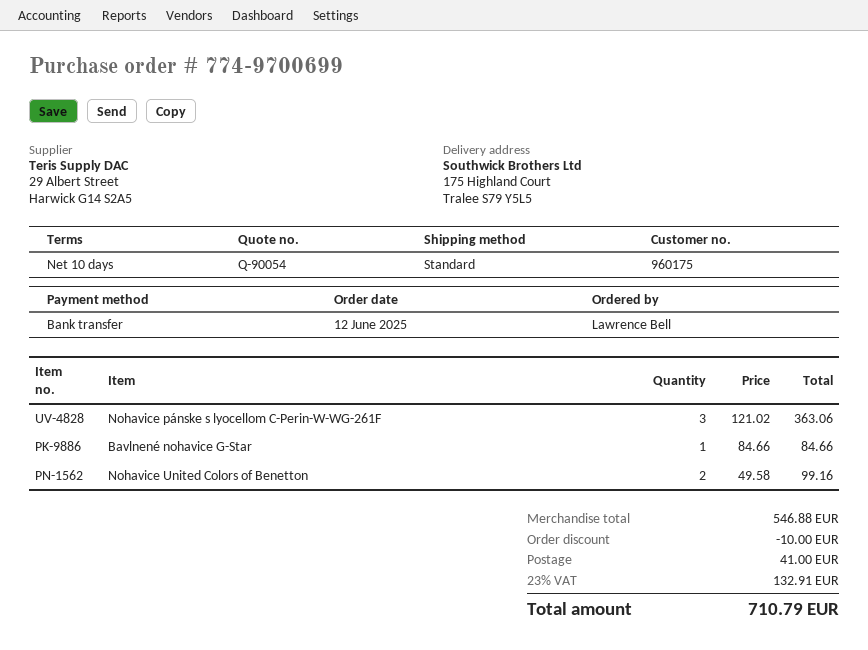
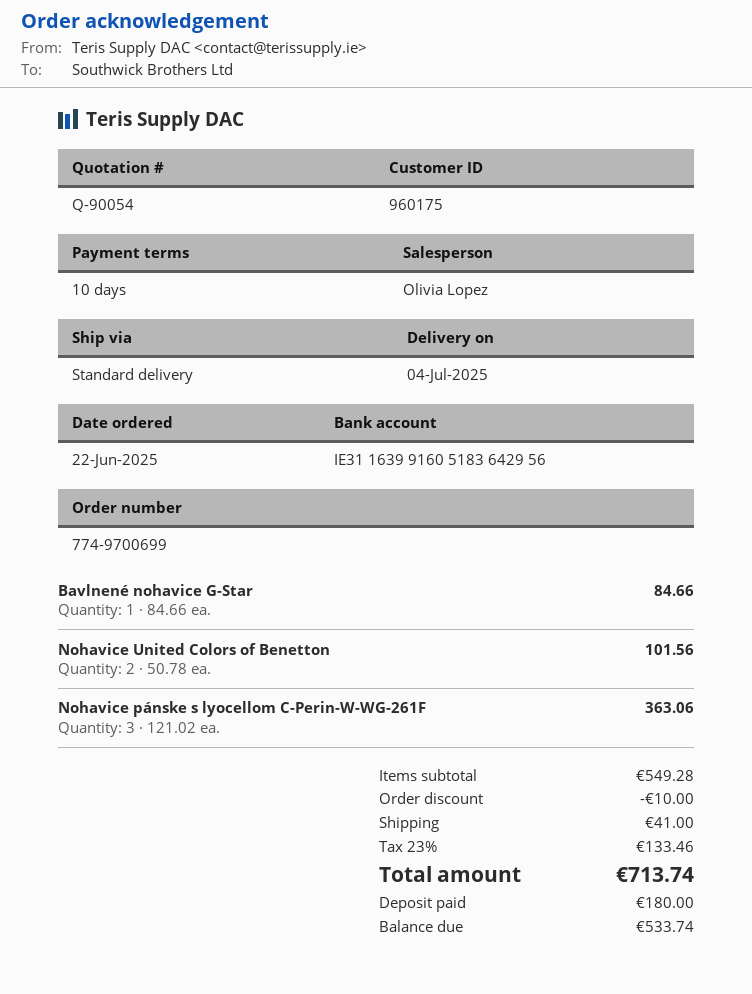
order date: 2025-06-12 -> 2025-06-22
Nohavice United Colors of Benetton: 2 x 49.58 = 99.16 -> 2 x 50.78 = 101.56
subtotal: 546.88 -> 549.28
tax: 23% = 132.91 -> 23% = 133.46
total: 710.79 -> 713.74

